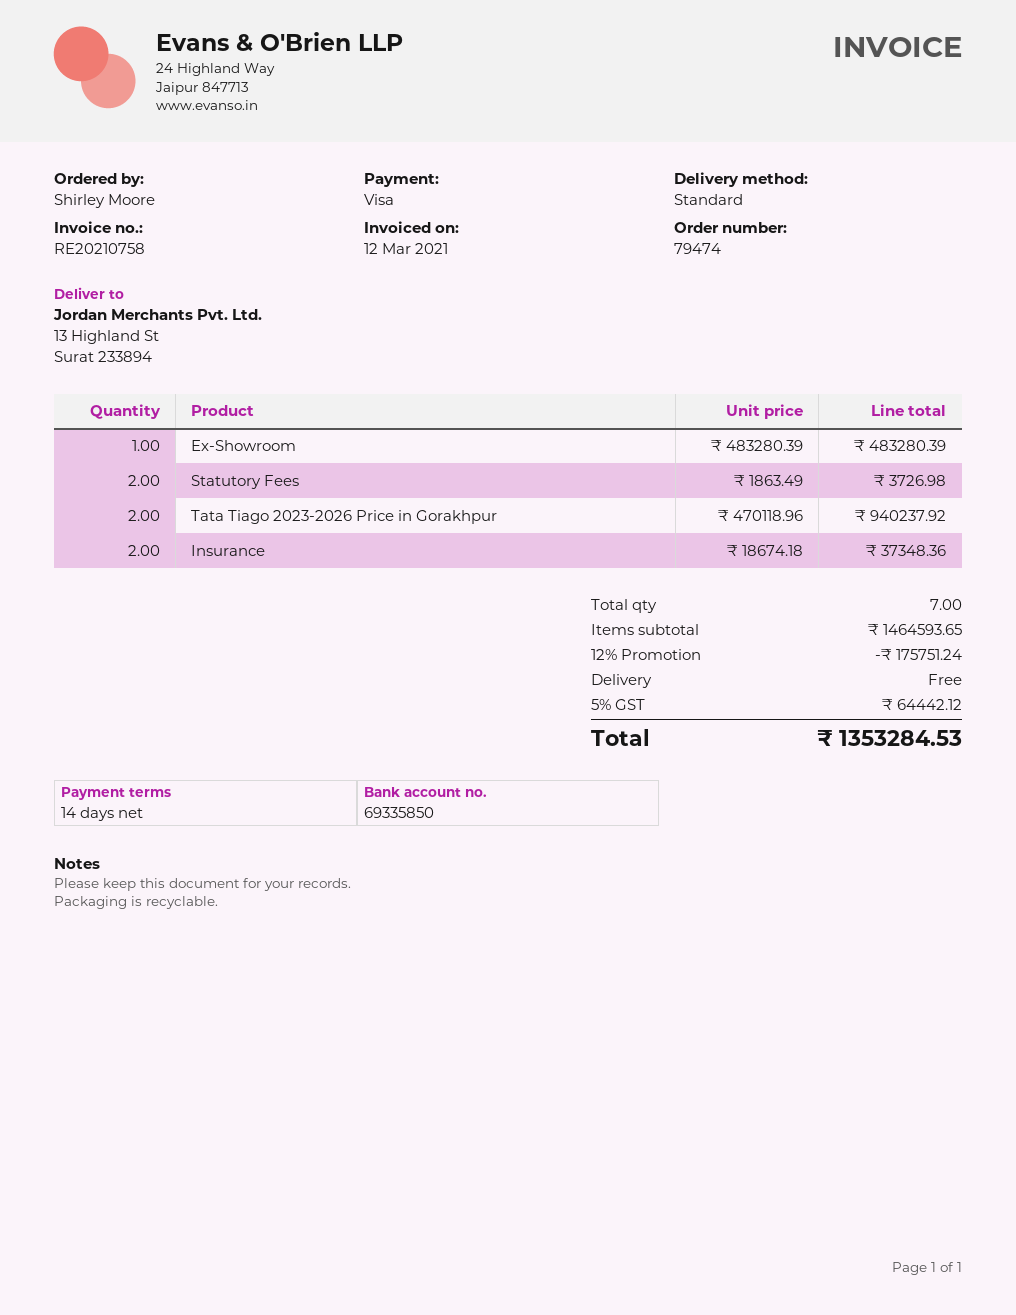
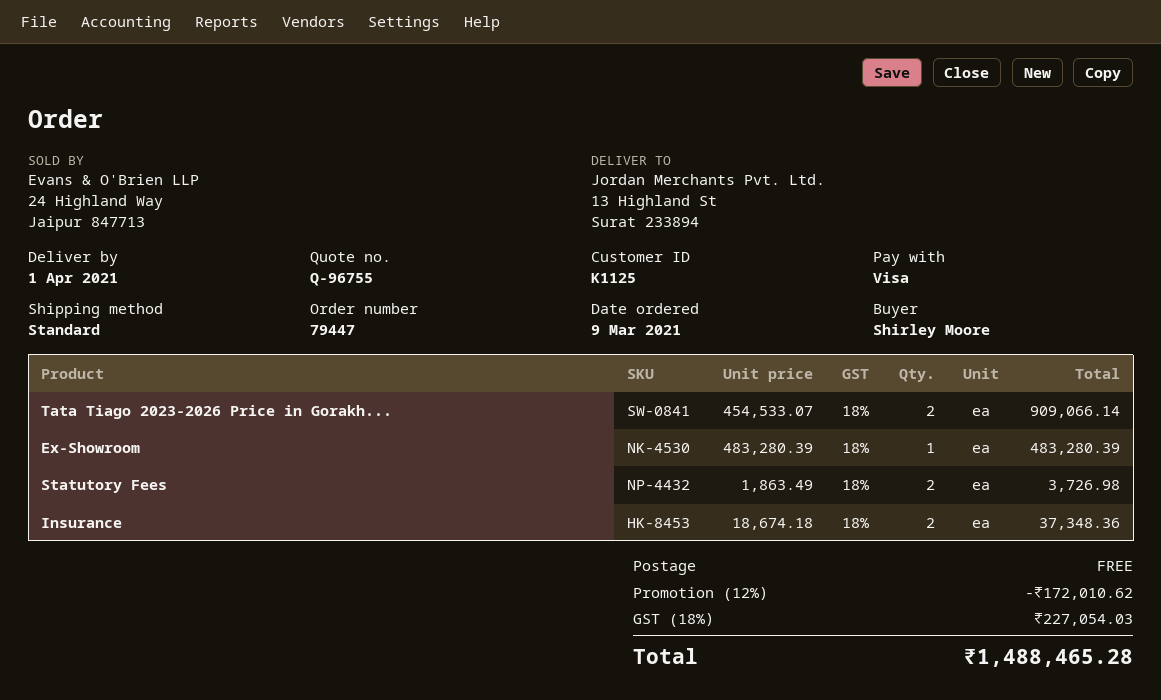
order number: 79474 -> 79447
Tata Tiago 2023-2026 Price in Gorakhpur: 2 x 470118.96 = 940237.92 -> 2 x 454533.07 = 909066.14
discount: 12% = 175751.24 -> 12% = 172010.62
tax: 5% = 64442.12 -> 18% = 227054.03
total: 1353284.53 -> 1488465.28

